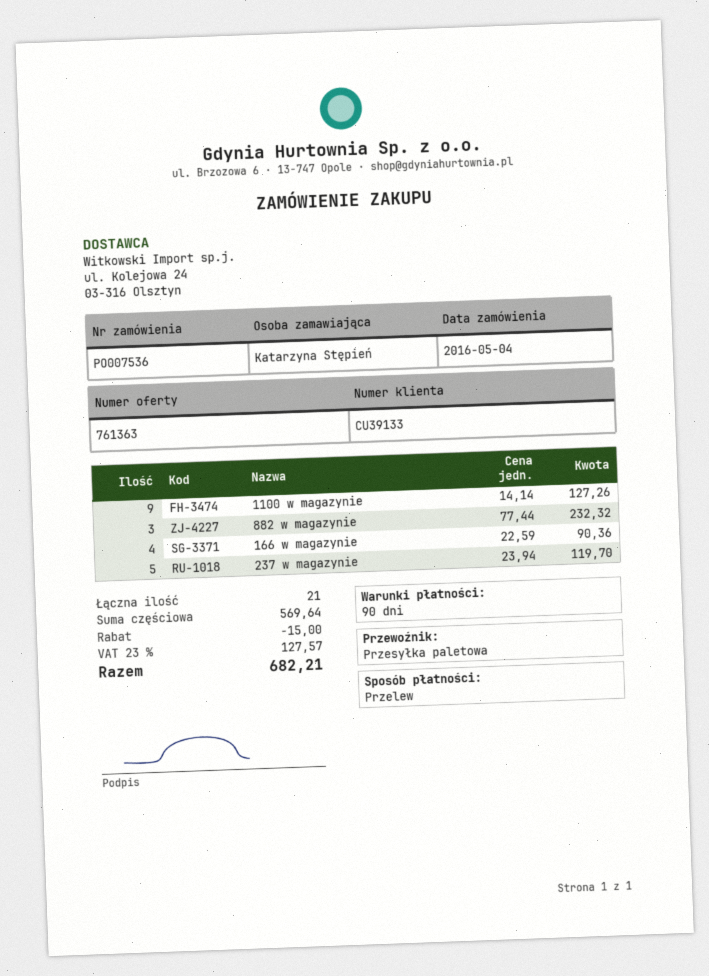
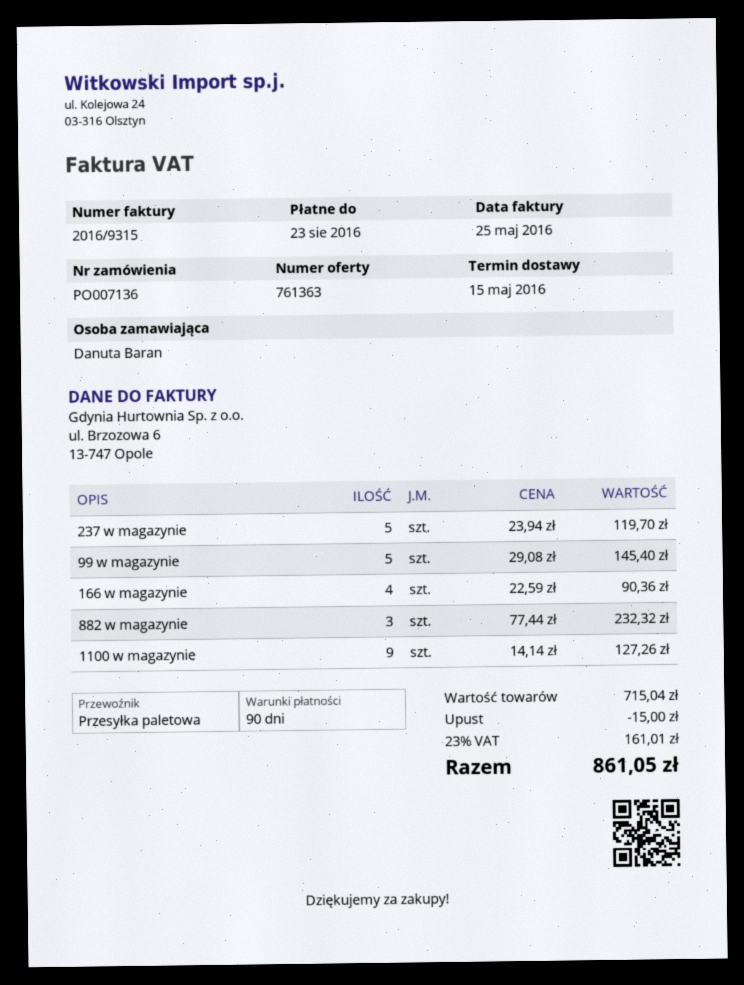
order number: PO007536 -> PO007136
ordered by: Katarzyna Stępień -> Danuta Baran
99 w magazynie: none -> 5 x 29.08 = 145.40
subtotal: 569.64 -> 715.04
tax: 23% = 127.57 -> 23% = 161.01
total: 682.21 -> 861.05

